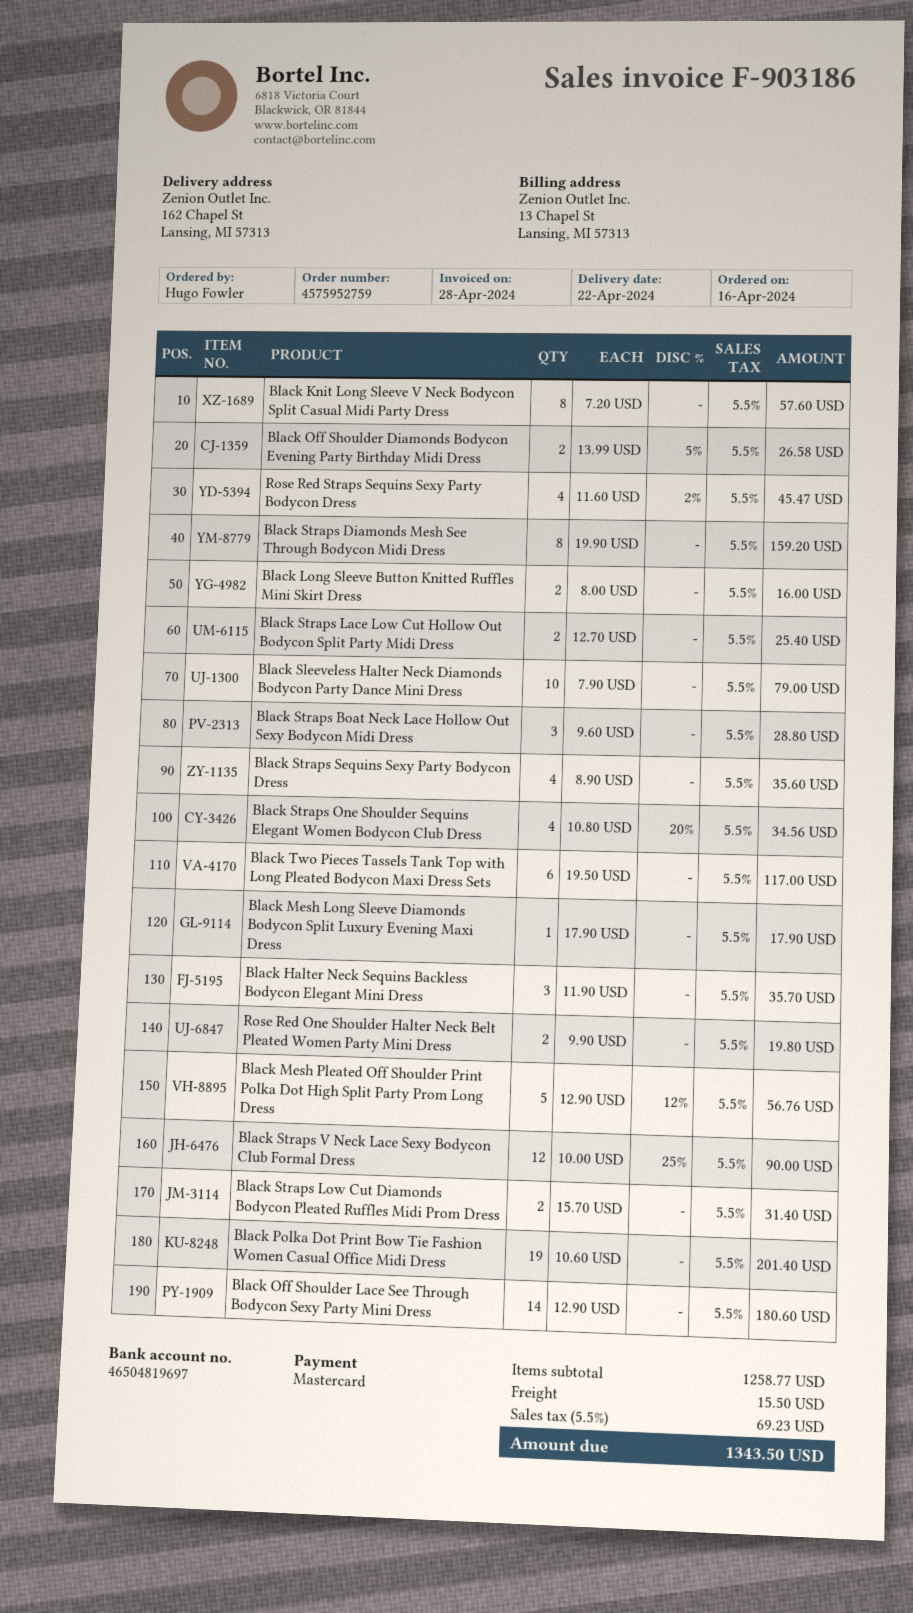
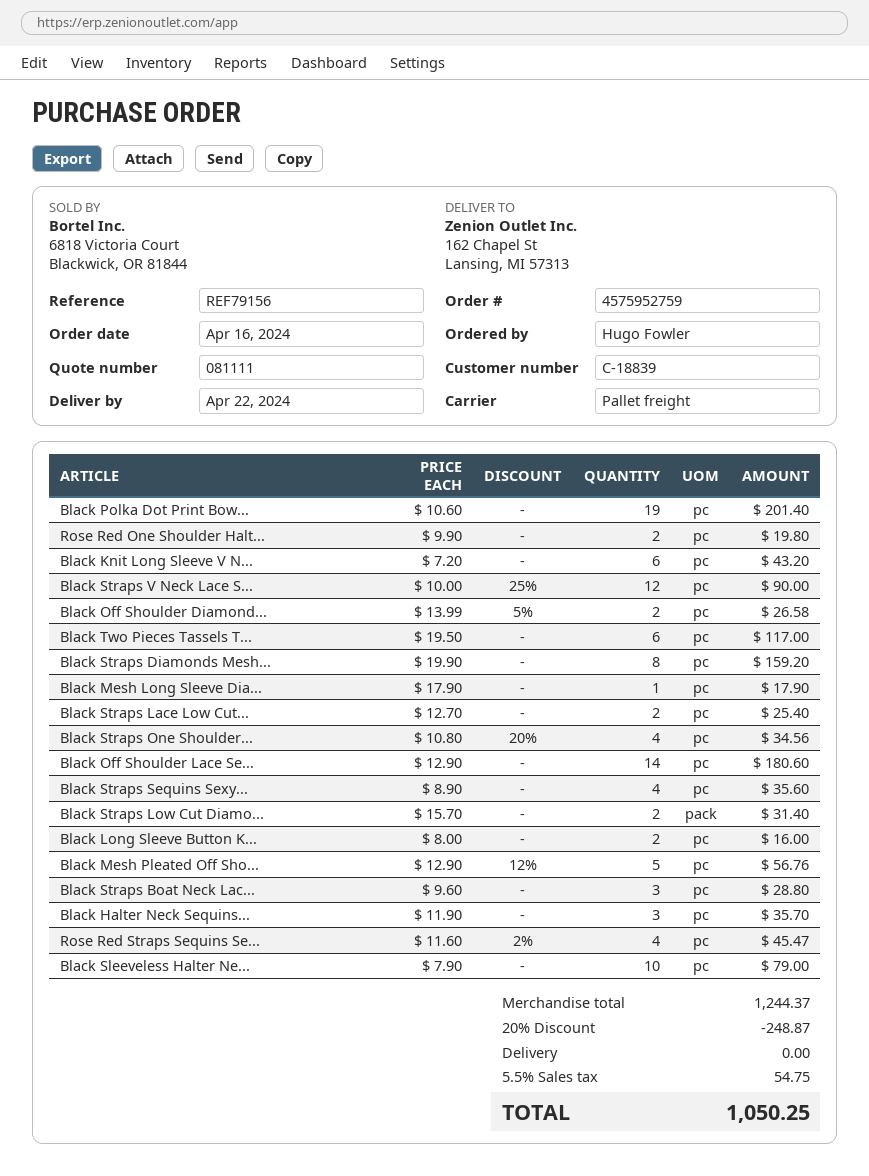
Black Knit Long Sleeve V Neck Bodycon Split Casual Midi Party Dress: 8 x 7.20 = 57.60 -> 6 x 7.20 = 43.20
subtotal: 1258.77 -> 1244.37
discount: none -> 20% = 248.87
shipping: 15.50 -> 0.00
tax: 5.5% = 69.23 -> 5.5% = 54.75
total: 1343.50 -> 1050.25

